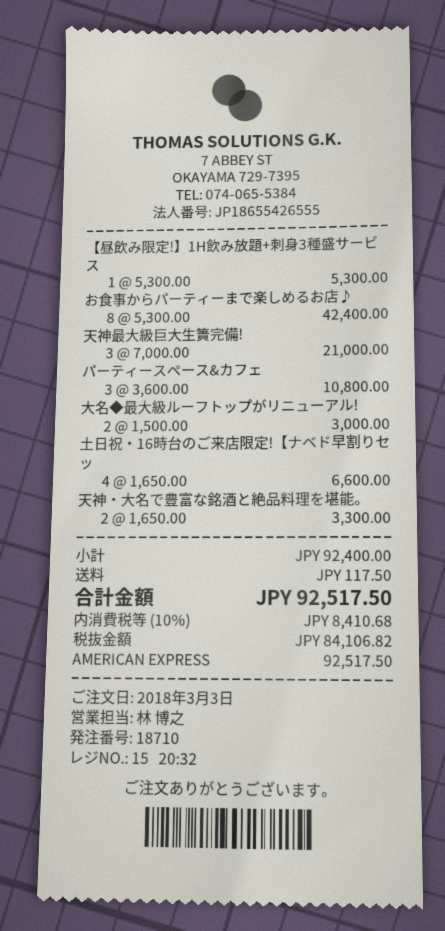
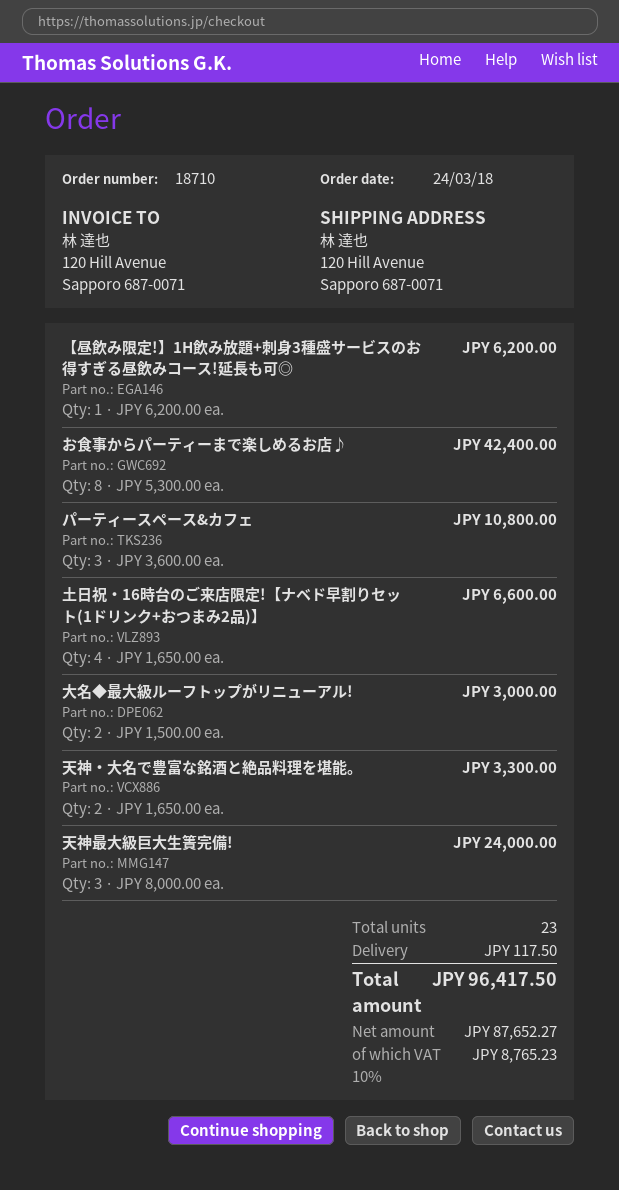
order date: 2018-03-03 -> 2018-03-24
【昼飲み限定!】1H飲み放題+刺身3種盛サービス: 1 x 5300.00 = 5300.00 -> 1 x 6200.00 = 6200.00
天神最大級巨大生簀完備!: 3 x 7000.00 = 21000.00 -> 3 x 8000.00 = 24000.00
net: 84106.82 -> 87652.27
tax: 10% = 8410.68 -> 10% = 8765.23
total: 92517.50 -> 96417.50

